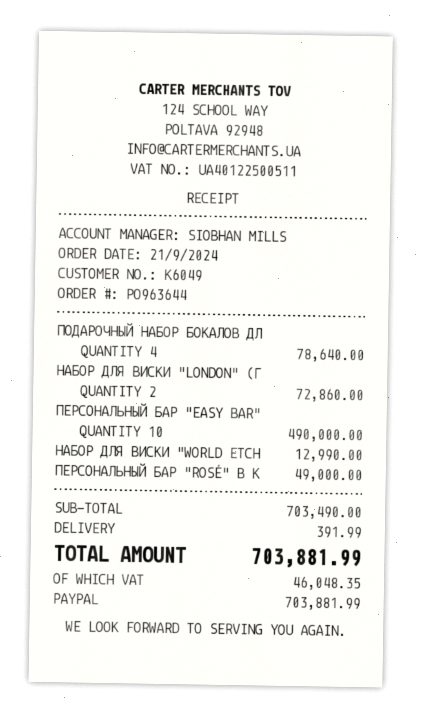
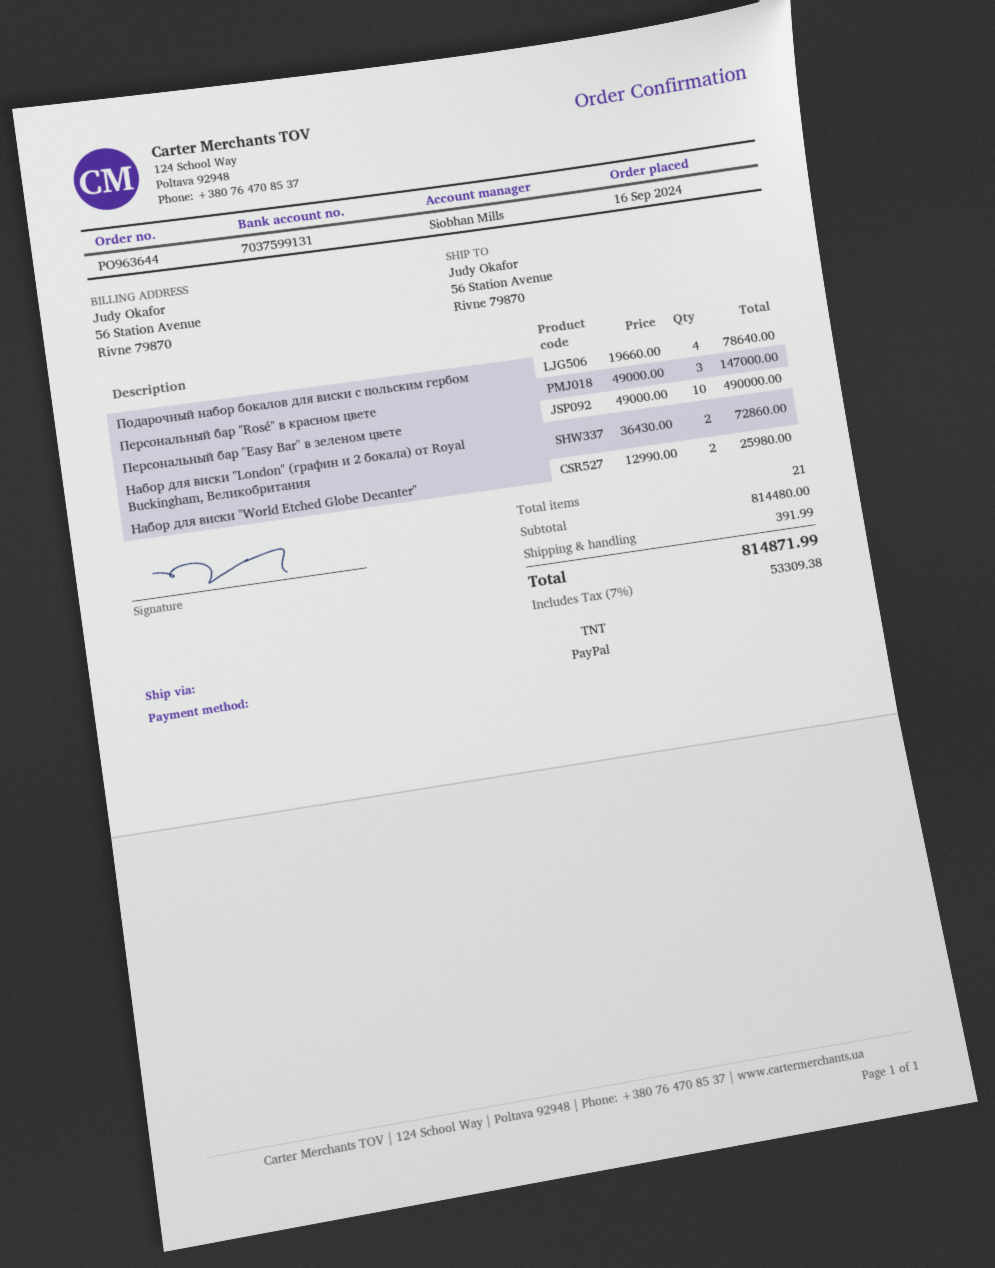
order date: 2024-09-21 -> 2024-09-16
НАБОР ДЛЯ ВИСКИ "WORLD ETCH: 1 for 12990.00 -> 2 for 25980.00
ПЕРСОНАЛЬНЫЙ БАР "ROSÉ" В К: 1 for 49000.00 -> 3 for 147000.00
subtotal: 703490.00 -> 814480.00
tax: 46048.35 -> 53309.38
total: 703881.99 -> 814871.99

